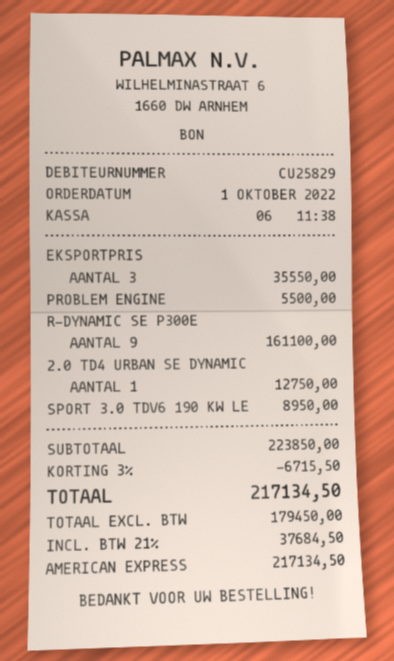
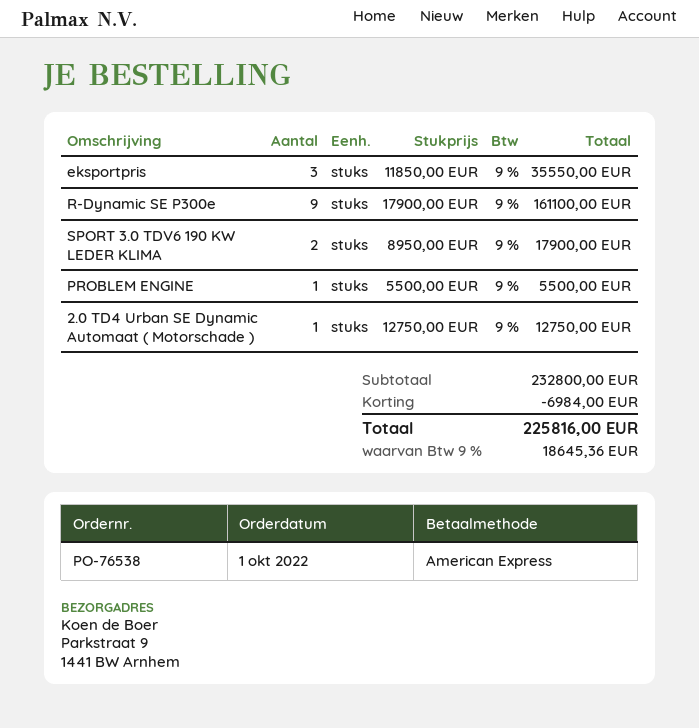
SPORT 3.0 TDV6 190 KW LE: 1 for 8950.00 -> 2 for 17900.00
subtotal: 223850.00 -> 232800.00
discount: 6715.50 -> 6984.00
tax: 21% = 37684.50 -> 9% = 18645.36
total: 217134.50 -> 225816.00

